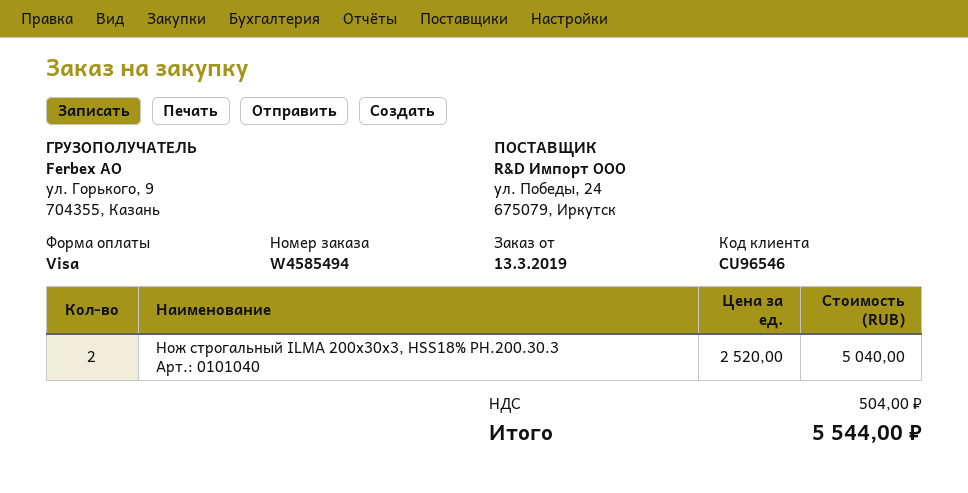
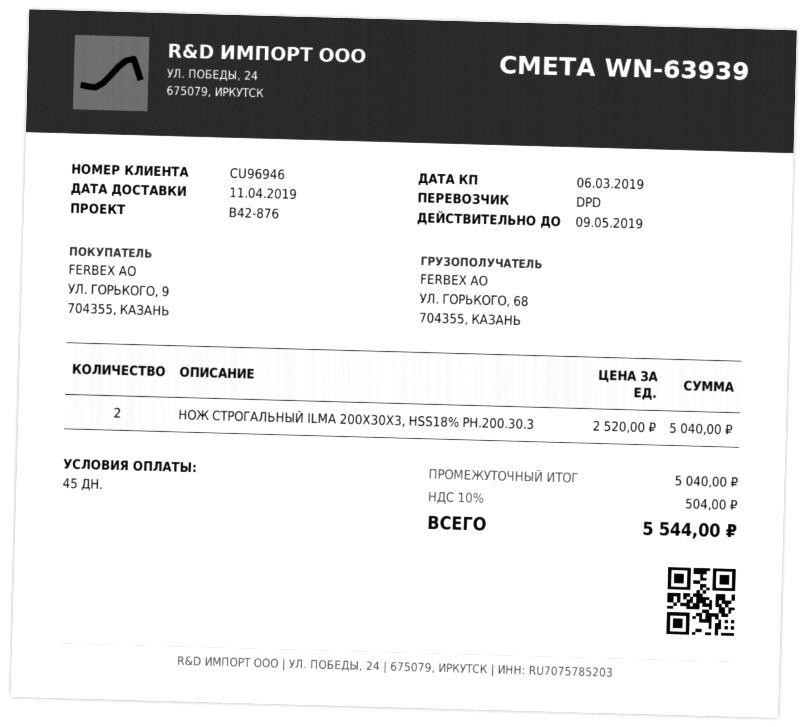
customer number: CU96546 -> CU96946
ship to: ул. Горького, 9, 704355, Казань -> УЛ. ГОРЬКОГО, 68, 704355, КАЗАНЬ

